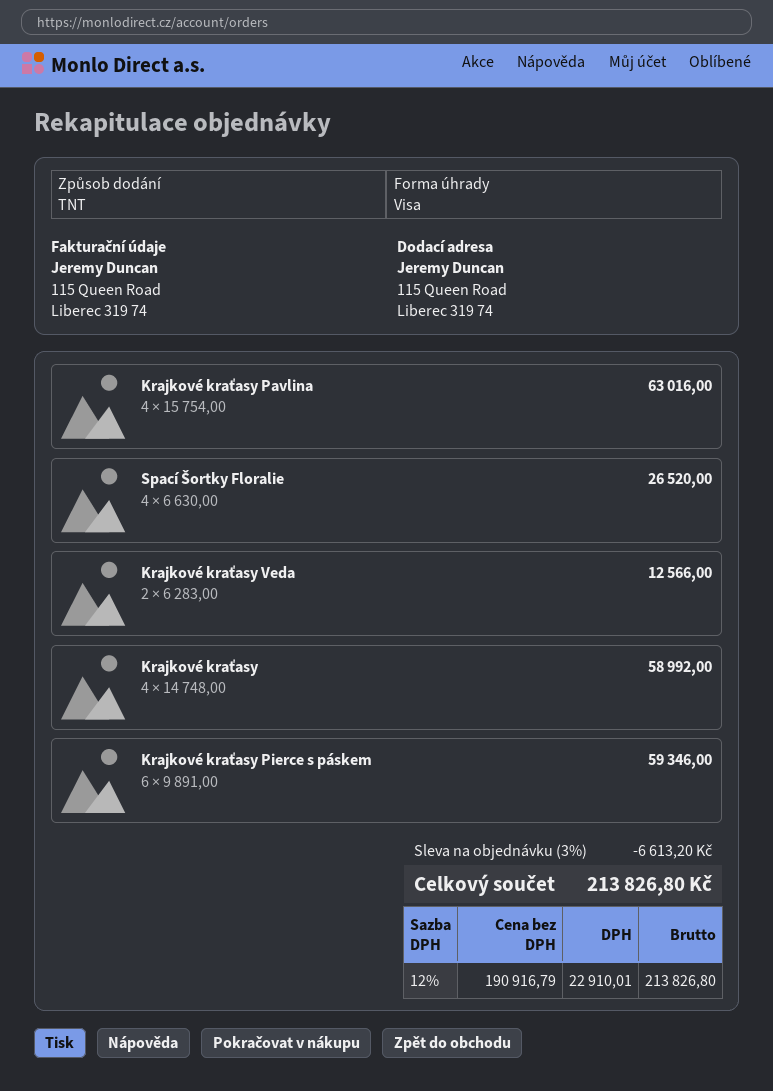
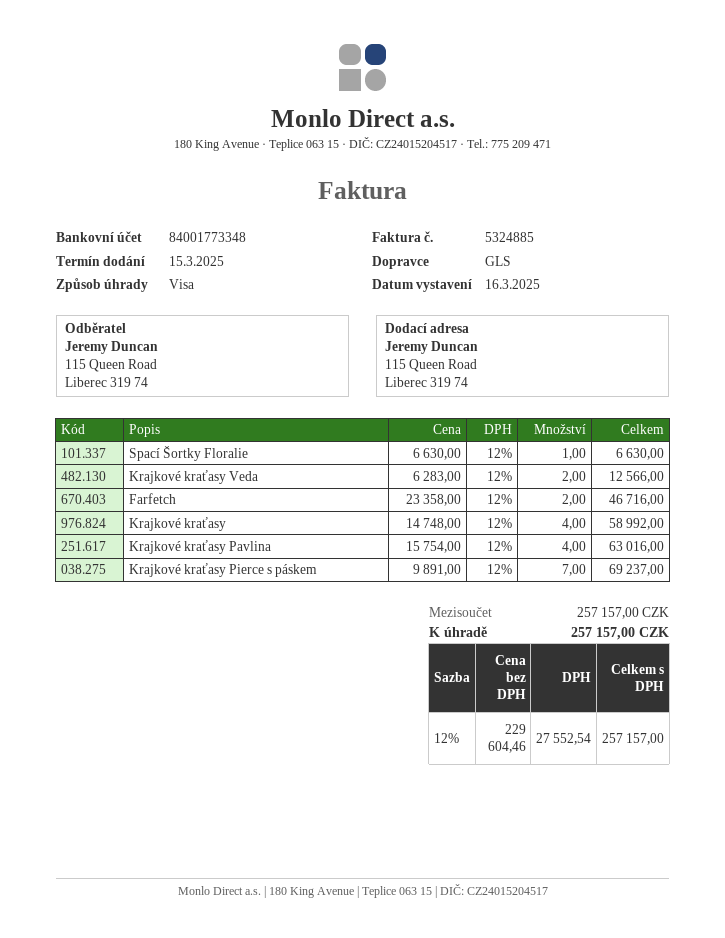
shipping method: TNT -> GLS
Spací Šortky Floralie: 4 x 6630.00 = 26520.00 -> 1 x 6630.00 = 6630.00
Krajkové kraťasy Pierce s páskem: 6 x 9891.00 = 59346.00 -> 7 x 9891.00 = 69237.00
Farfetch: none -> 2 x 23358.00 = 46716.00
discount: 3% = 6613.20 -> none
net: 190916.79 -> 229604.46
tax: 12% = 22910.01 -> 12% = 27552.54
total: 213826.80 -> 257157.00

